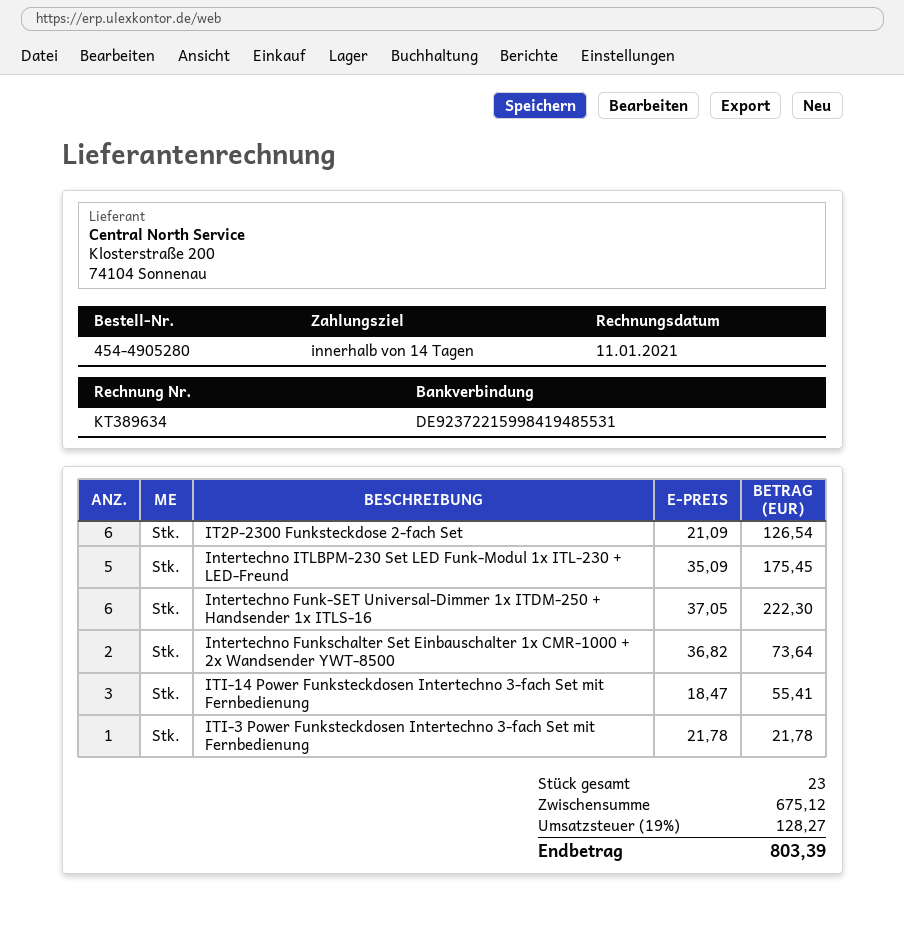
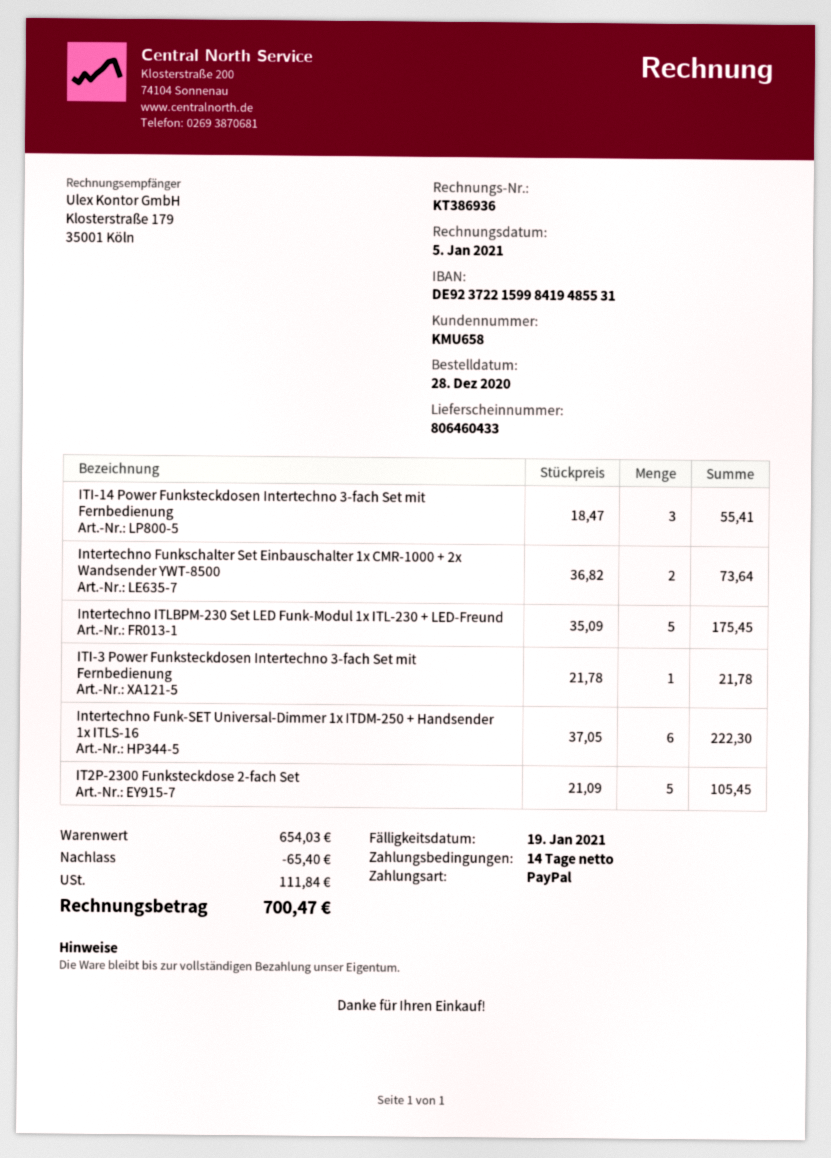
invoice number: KT389634 -> KT386936
invoice date: 2021-01-11 -> 2021-01-05
IT2P-2300 Funksteckdose 2-fach Set: 6 x 21.09 = 126.54 -> 5 x 21.09 = 105.45
subtotal: 675.12 -> 654.03
discount: none -> 65.40
tax: 128.27 -> 111.84
total: 803.39 -> 700.47

